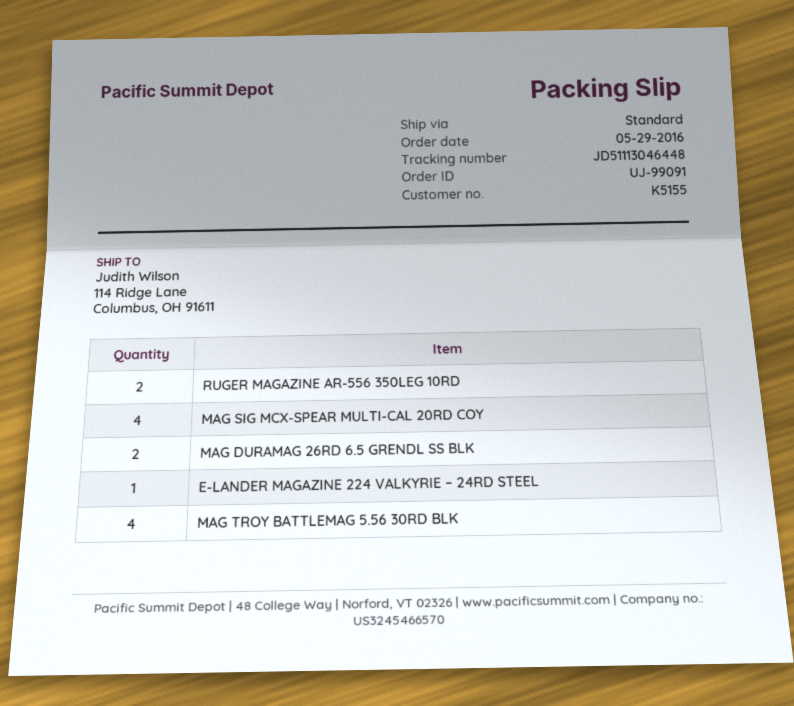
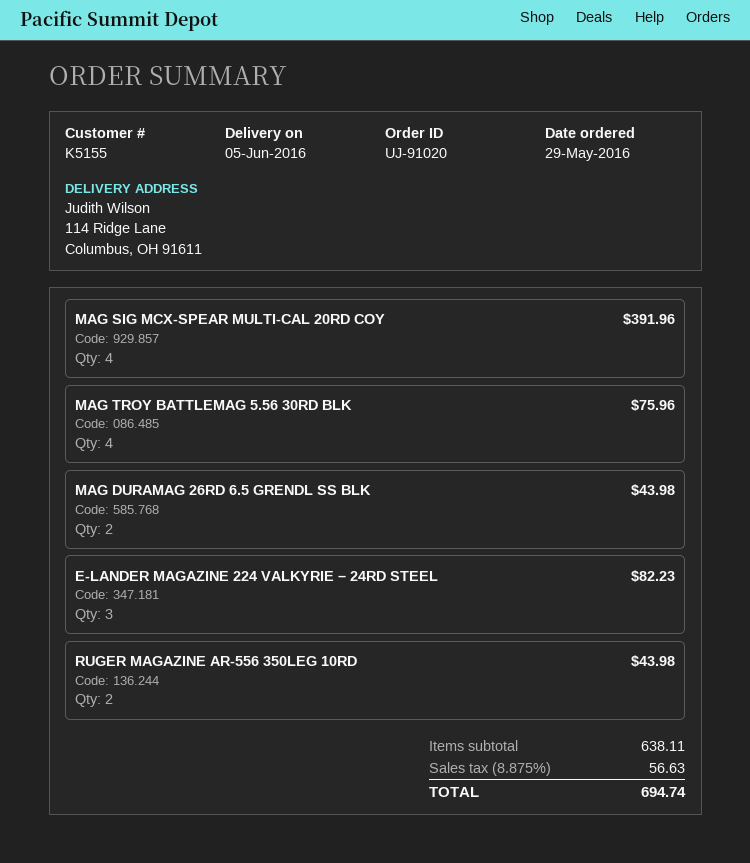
order number: UJ-99091 -> UJ-91020
E-LANDER MAGAZINE 224 VALKYRIE – 24RD STEEL: 1 -> 3

